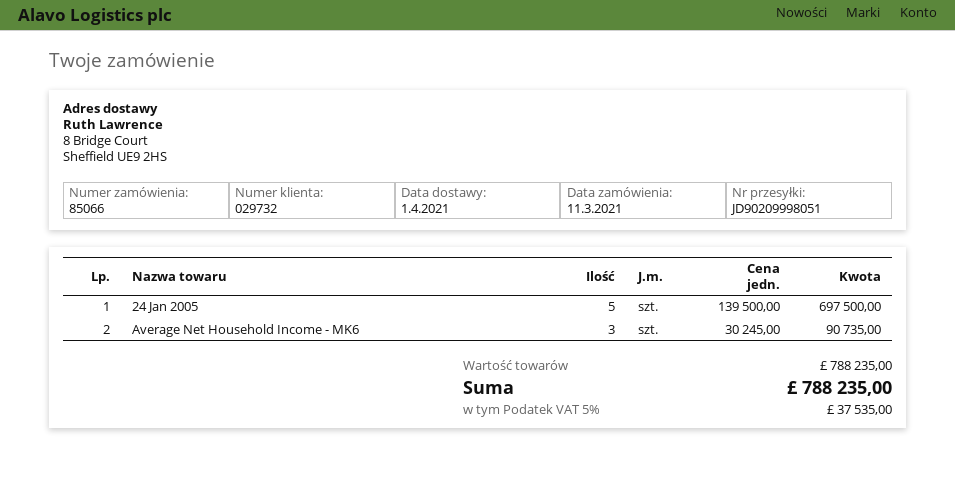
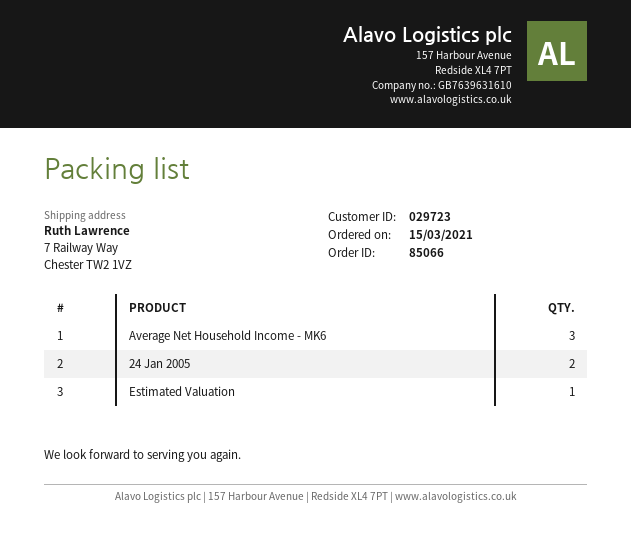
order date: 2021-03-11 -> 2021-03-15
customer number: 029732 -> 029723
ship to: 8 Bridge Court, Sheffield UE9 2HS -> 7 Railway Way, Chester TW2 1VZ
24 Jan 2005: 5 -> 2
Estimated Valuation: none -> 1

